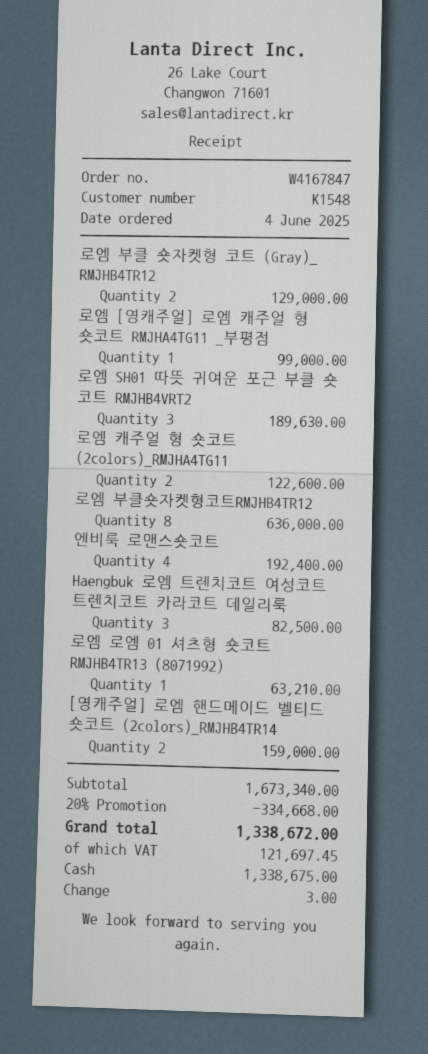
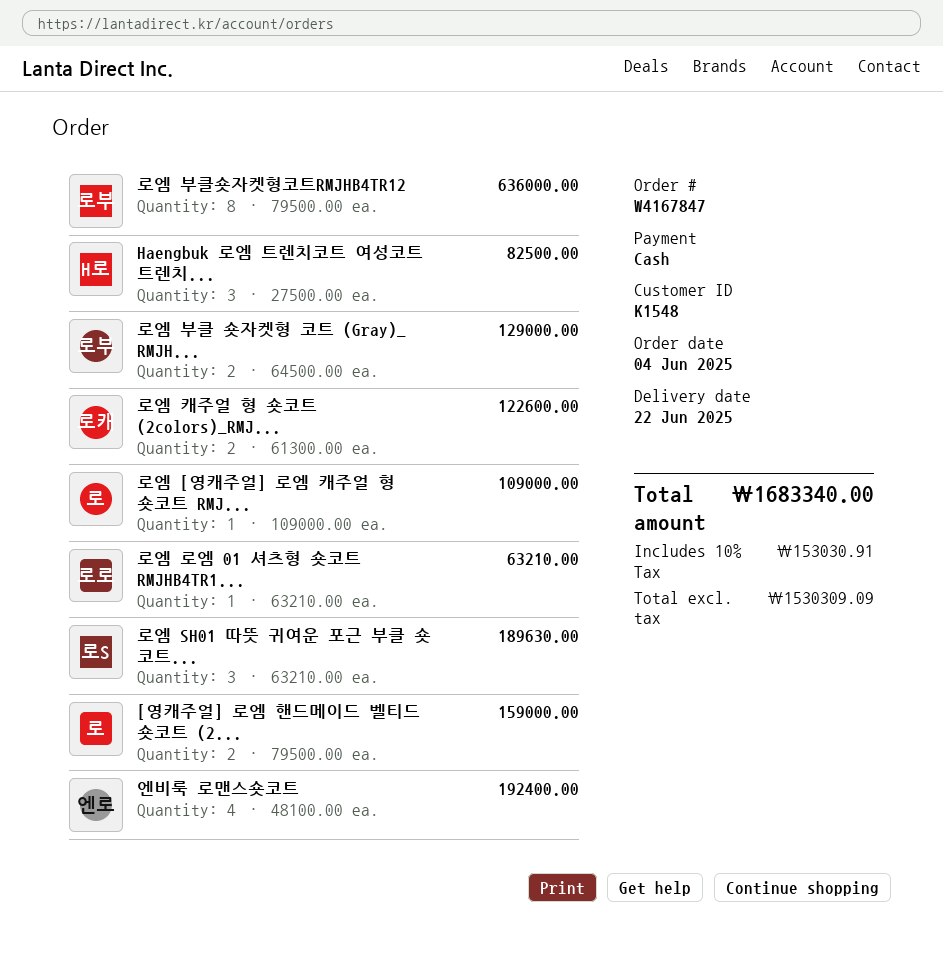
로엠 [영캐주얼] 로엠 캐주얼 형 숏코트 RMJHA4TG11 _부평점: 1 for 99000.00 -> 1 for 109000.00
discount: 20% = 334668.00 -> none
tax: 121697.45 -> 153030.91
total: 1338672.00 -> 1683340.00

